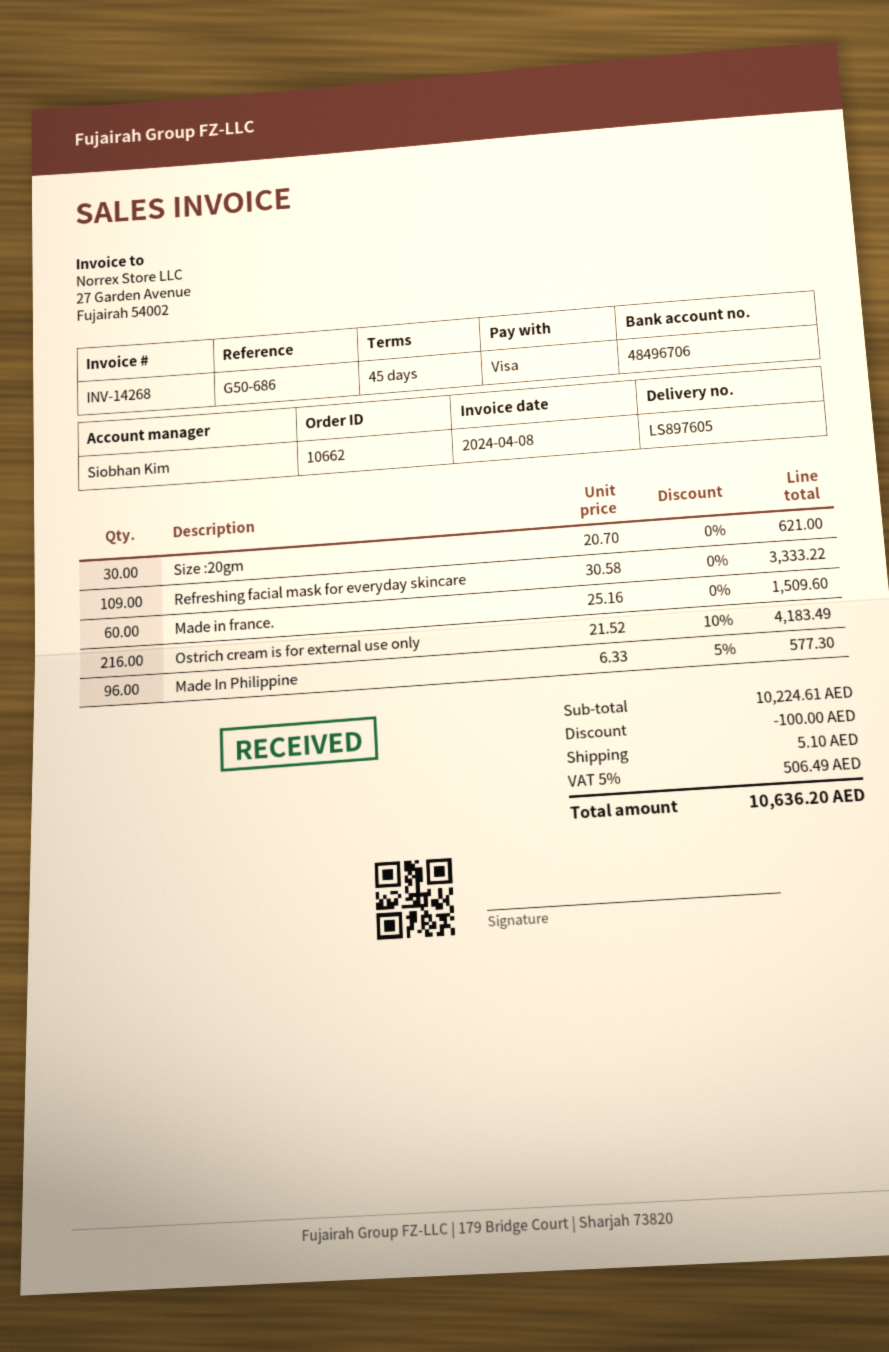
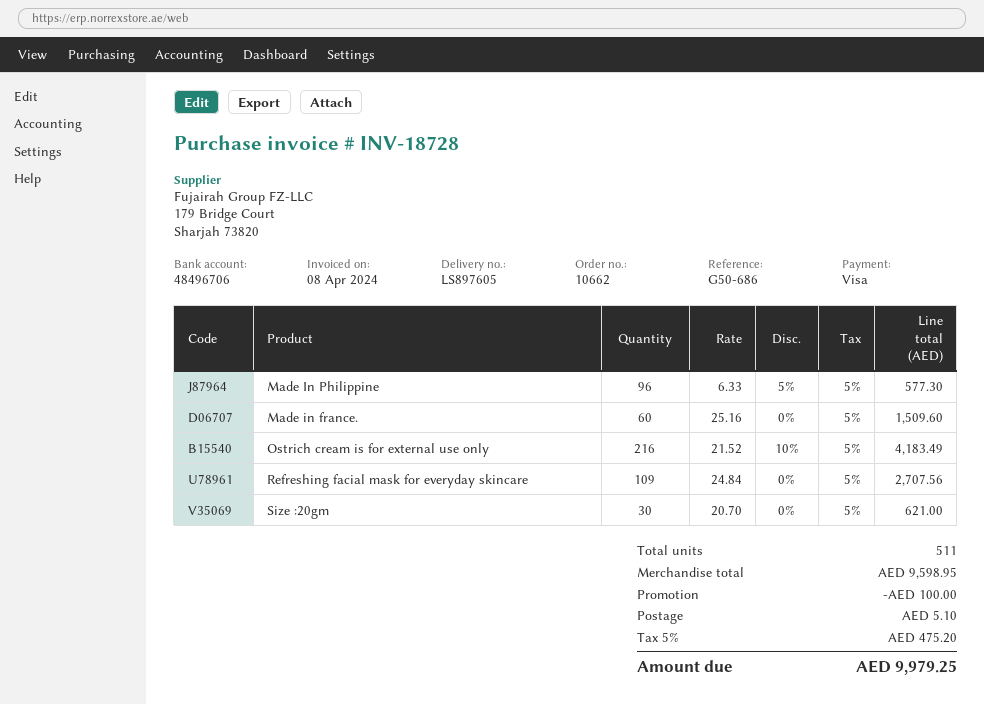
invoice number: INV-14268 -> INV-18728
Refreshing facial mask for everyday skincare: 109 x 30.58 = 3333.22 -> 109 x 24.84 = 2707.56
subtotal: 10224.61 -> 9598.95
tax: 5% = 506.49 -> 5% = 475.20
total: 10636.20 -> 9979.25

